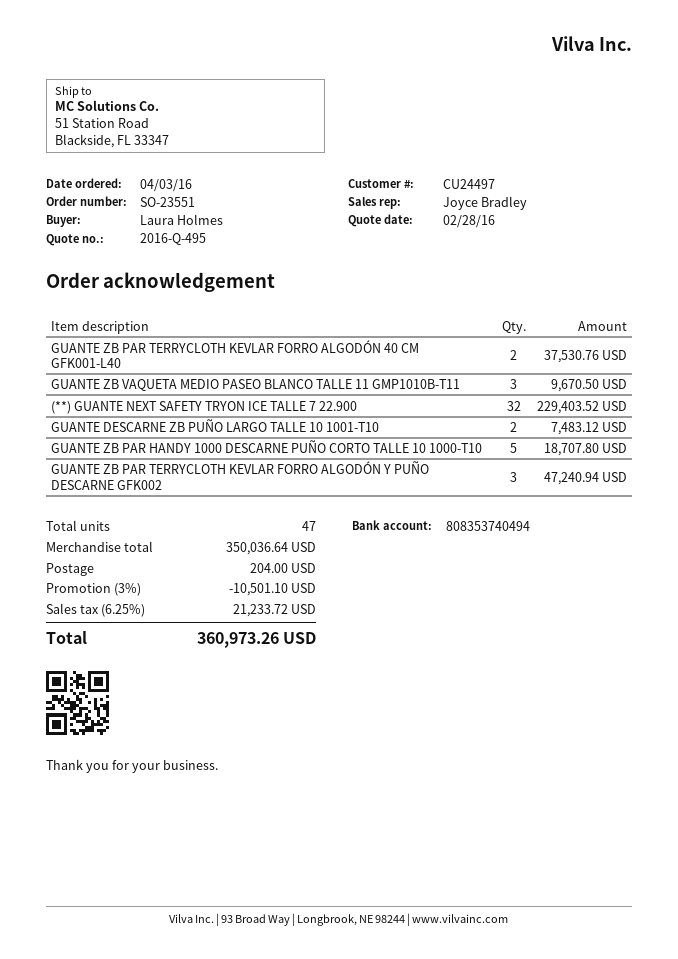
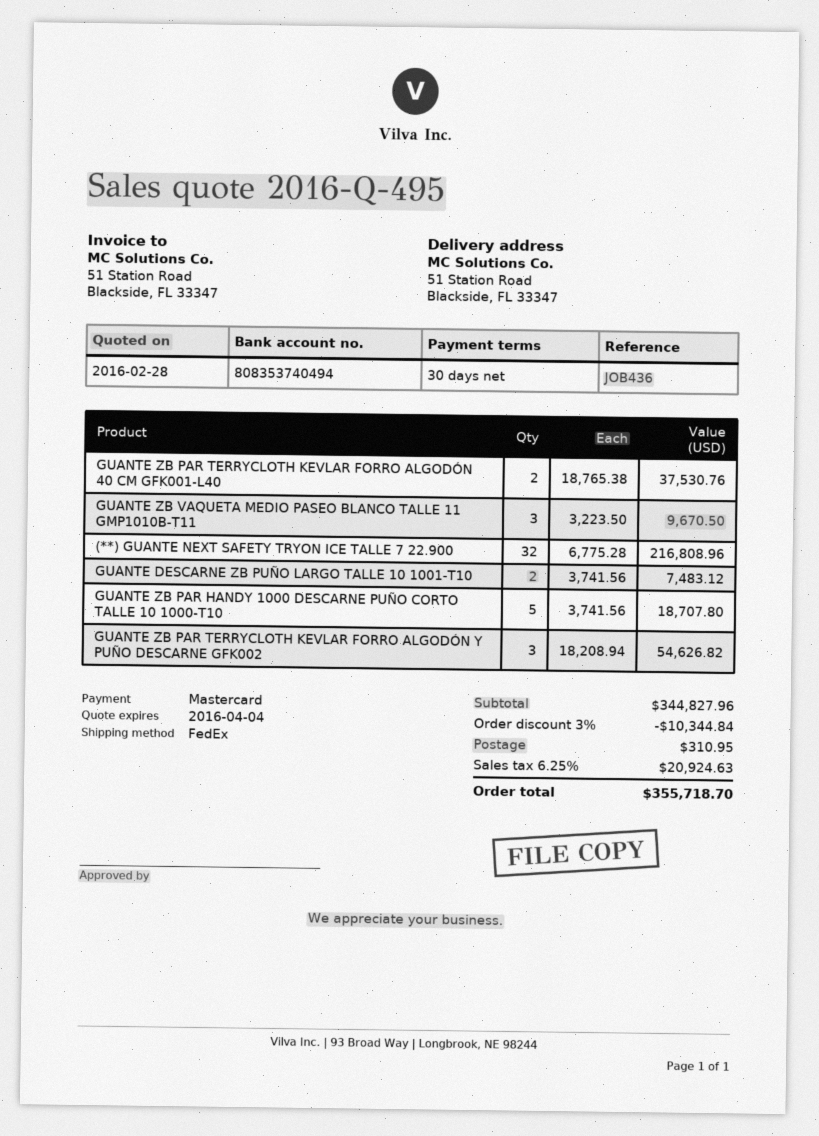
(**) GUANTE NEXT SAFETY TRYON ICE TALLE 7 22.900: 32 for 229403.52 -> 32 for 216808.96
GUANTE ZB PAR TERRYCLOTH KEVLAR FORRO ALGODÓN Y PUÑO DESCARNE GFK002: 3 for 47240.94 -> 3 for 54626.82
subtotal: 350036.64 -> 344827.96
discount: 3% = 10501.10 -> 3% = 10344.84
shipping: 204.00 -> 310.95
tax: 6.25% = 21233.72 -> 6.25% = 20924.63
total: 360973.26 -> 355718.70

